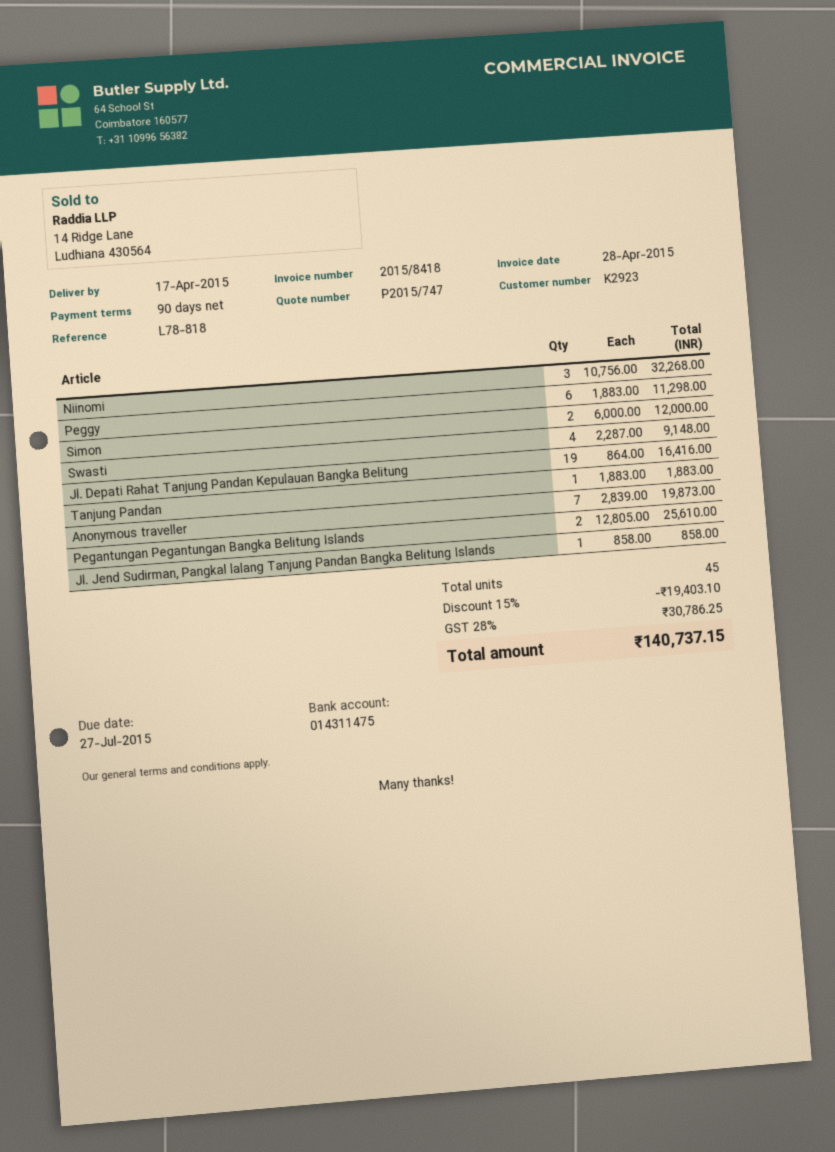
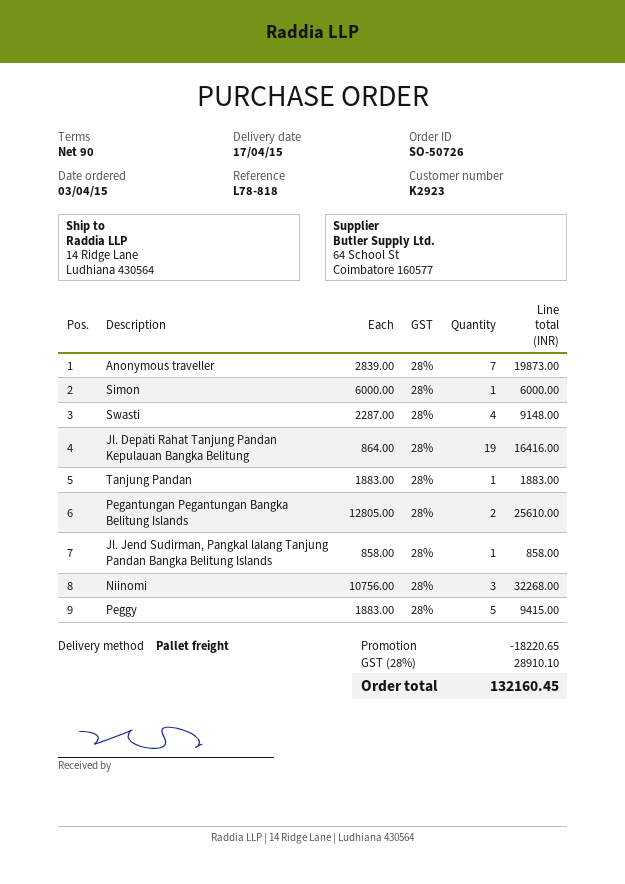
Peggy: 6 x 1883.00 = 11298.00 -> 5 x 1883.00 = 9415.00
Simon: 2 x 6000.00 = 12000.00 -> 1 x 6000.00 = 6000.00
discount: 19403.10 -> 18220.65
tax: 28% = 30786.25 -> 28% = 28910.10
total: 140737.15 -> 132160.45

